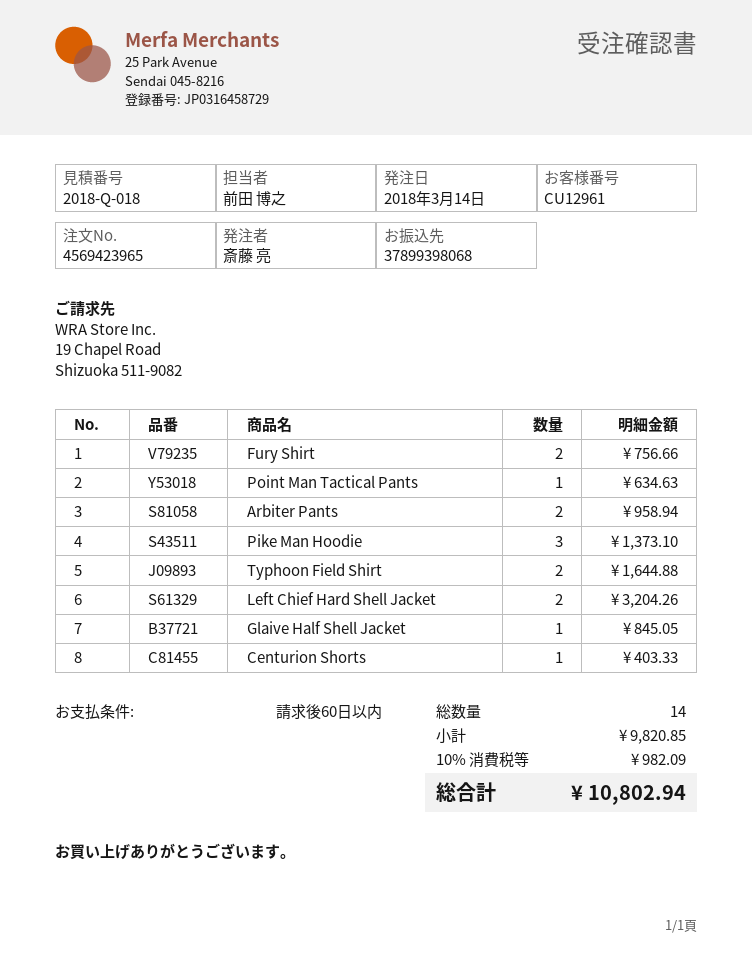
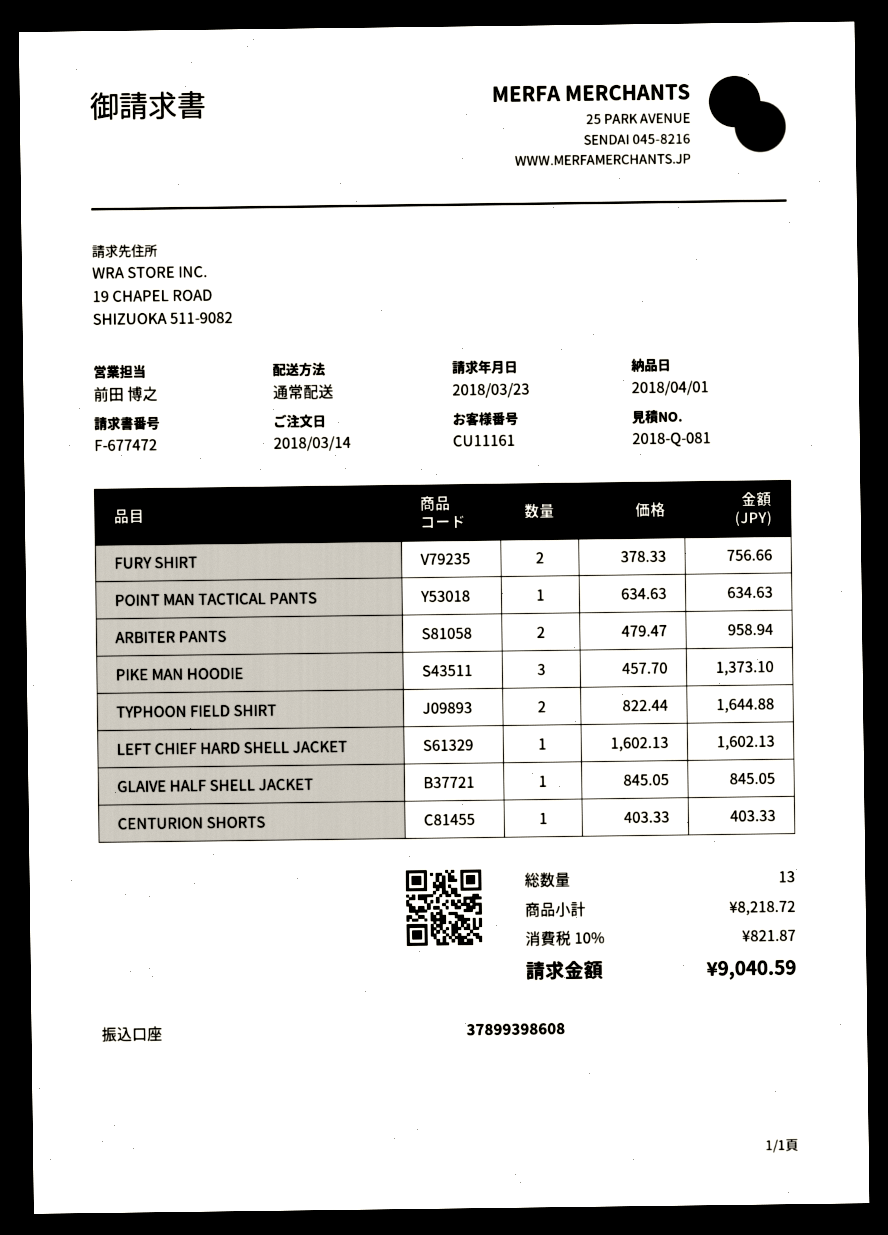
quote number: 2018-Q-018 -> 2018-Q-081
customer number: CU12961 -> CU11161
bank account: 37899398068 -> 37899398608
Left Chief Hard Shell Jacket: 2 for 3204.26 -> 1 for 1602.13
total quantity: 14 -> 13
subtotal: 9820.85 -> 8218.72
tax: 10% = 982.09 -> 10% = 821.87
total: 10802.94 -> 9040.59

